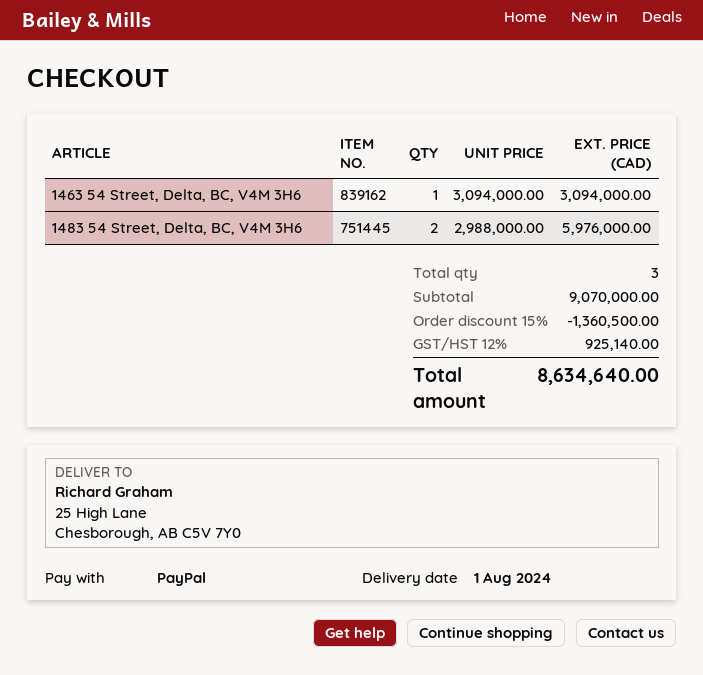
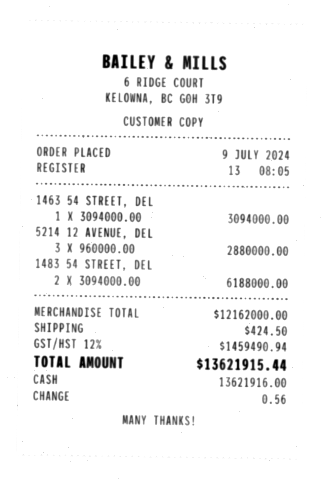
payment method: PayPal -> cash
1483 54 Street, Delta, BC, V4M 3H6: 2 x 2988000.00 = 5976000.00 -> 2 x 3094000.00 = 6188000.00
5214 12 AVENUE, DEL: none -> 3 x 960000.00 = 2880000.00
subtotal: 9070000.00 -> 12162000.00
discount: 15% = 1360500.00 -> none
shipping: none -> 424.50
tax: 12% = 925140.00 -> 12% = 1459490.94
total: 8634640.00 -> 13621915.44

